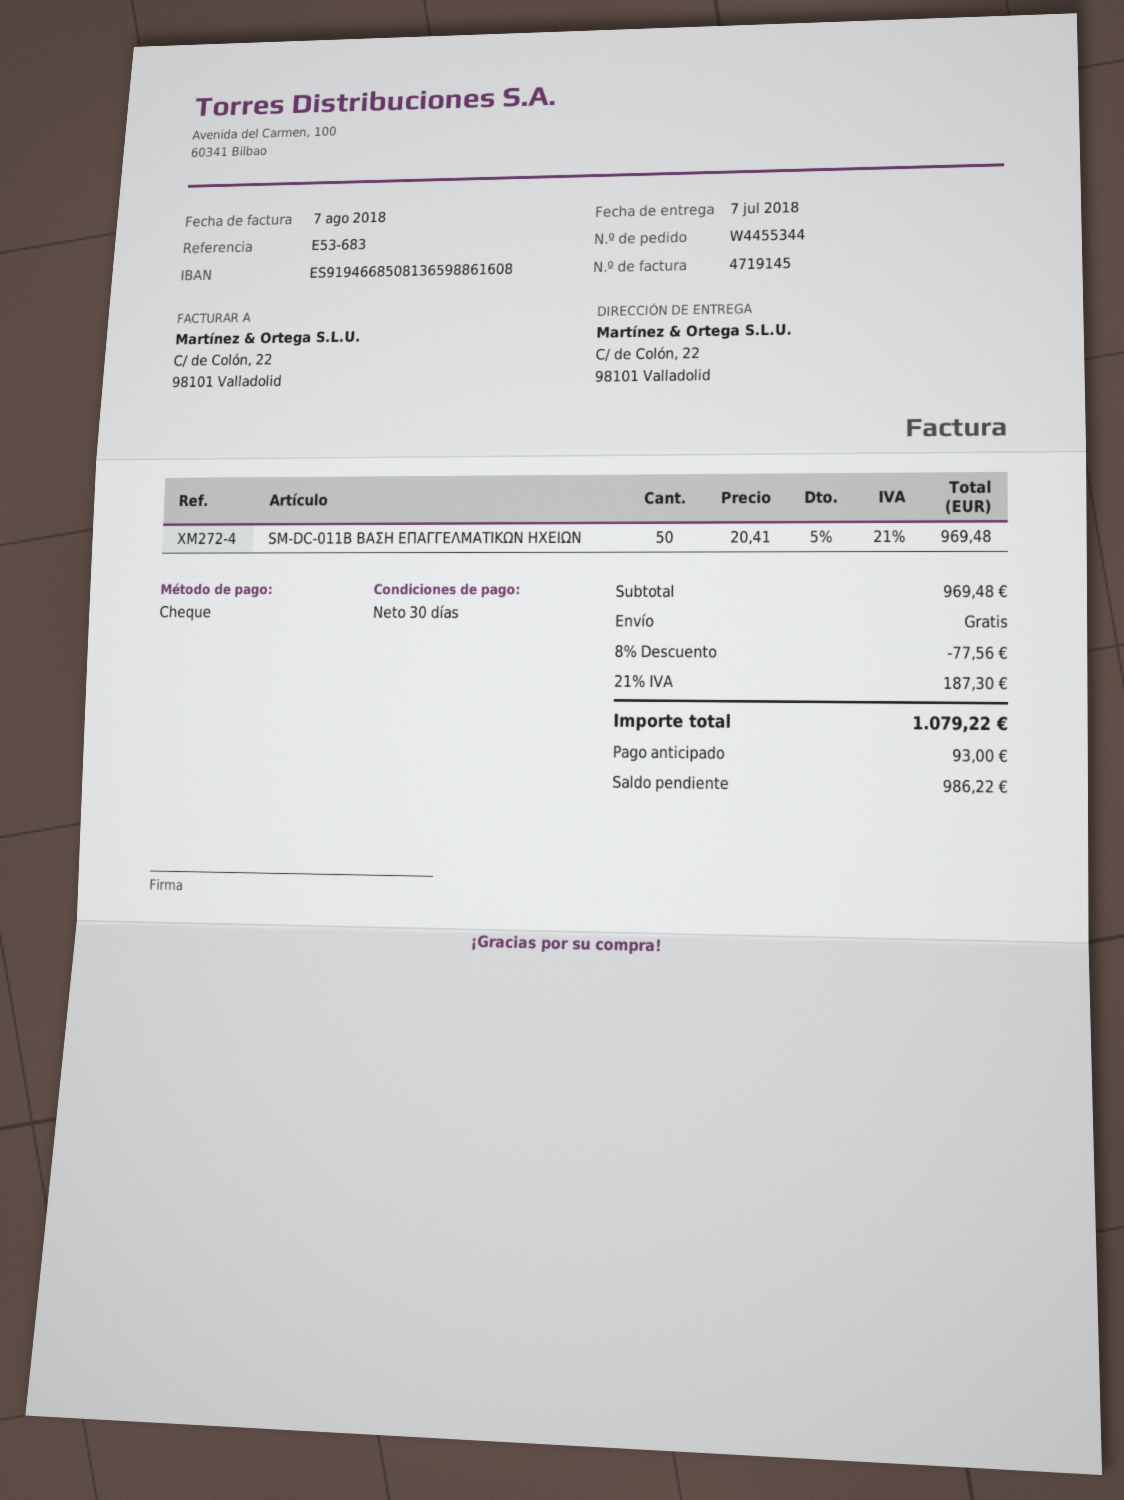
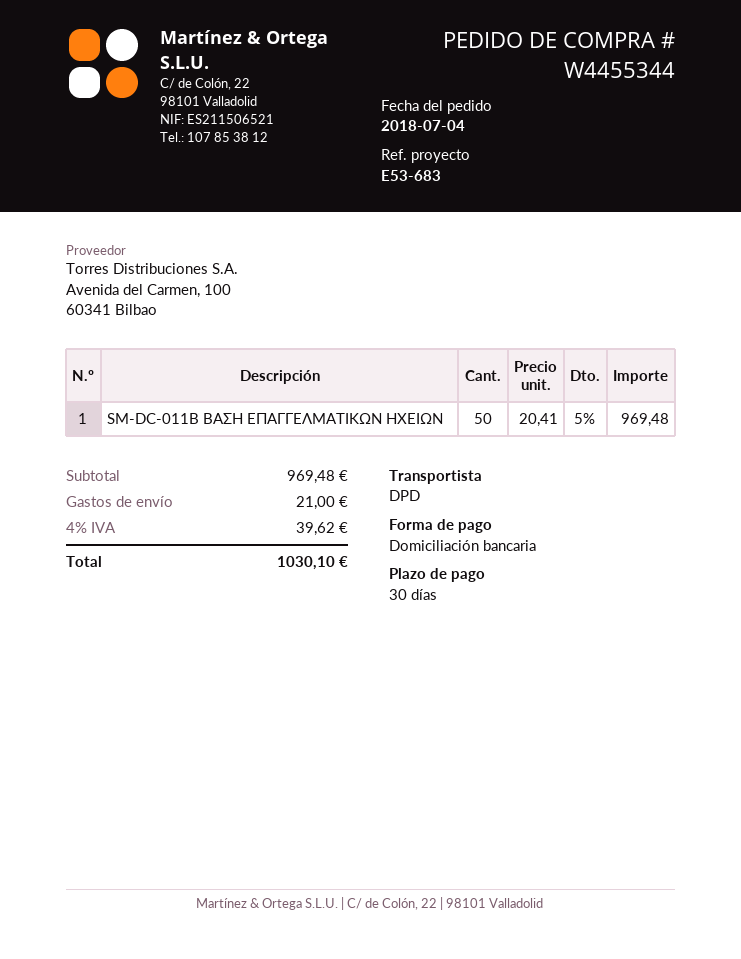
payment method: cheque -> direct debit
discount: 8% = 77.56 -> none
shipping: 0.00 -> 21.00
tax: 21% = 187.30 -> 4% = 39.62
total: 1079.22 -> 1030.10

